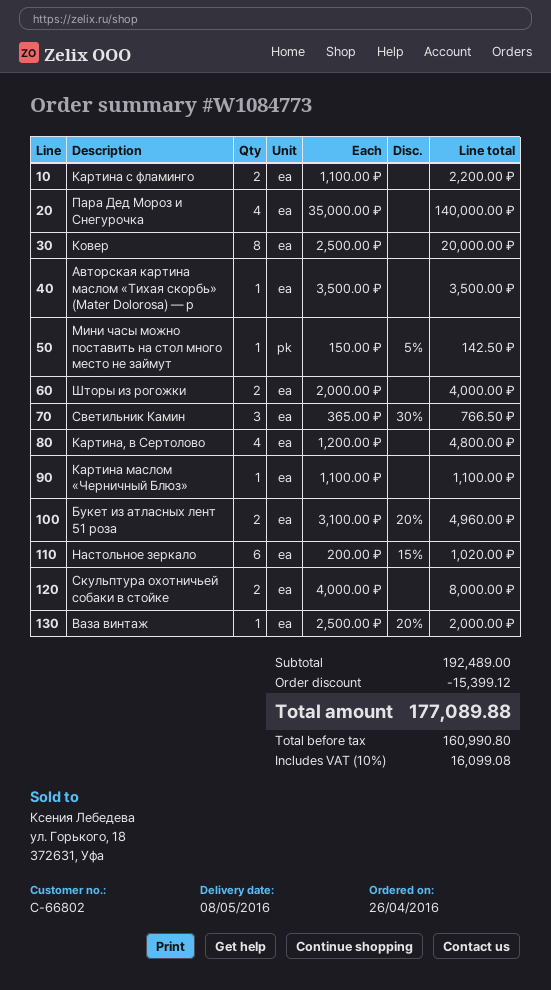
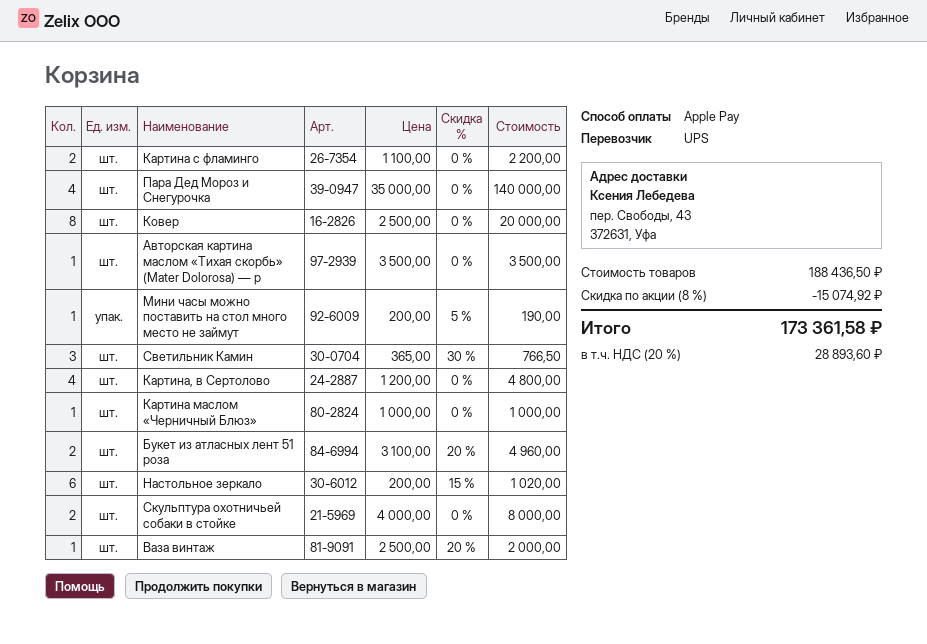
Мини часы можно поставить на стол много место не займут: 1 x 150.00 - 5% = 142.50 -> 1 x 200.00 - 5% = 190.00
Шторы из рогожки: 2 x 2000.00 = 4000.00 -> none
Картина маслом «Черничный Блюз»: 1 x 1100.00 = 1100.00 -> 1 x 1000.00 = 1000.00
subtotal: 192489.00 -> 188436.50
discount: 15399.12 -> 15074.92
tax: 10% = 16099.08 -> 20% = 28893.60
total: 177089.88 -> 173361.58

